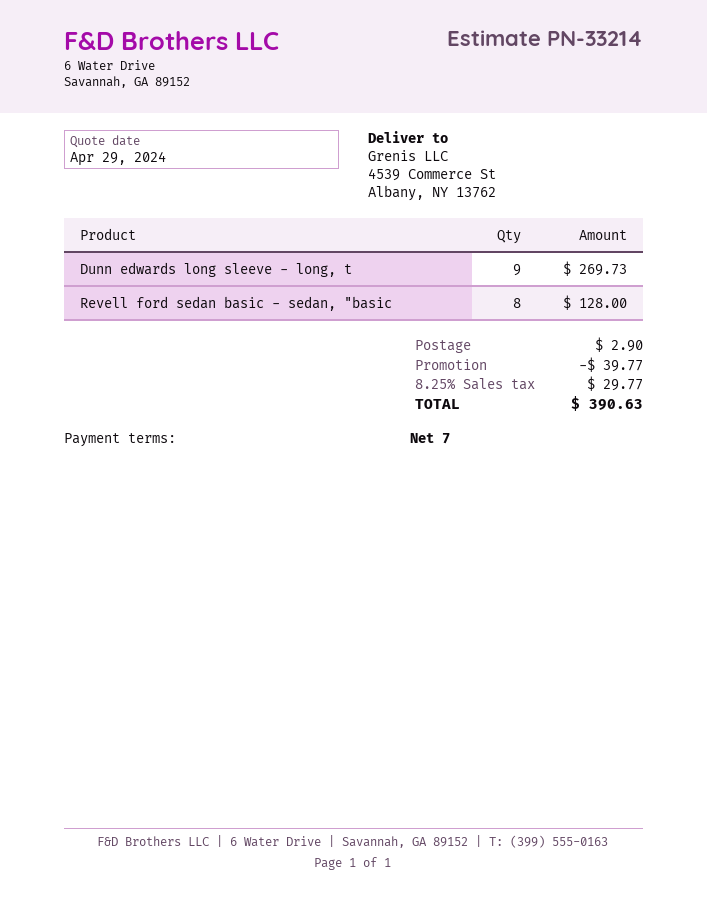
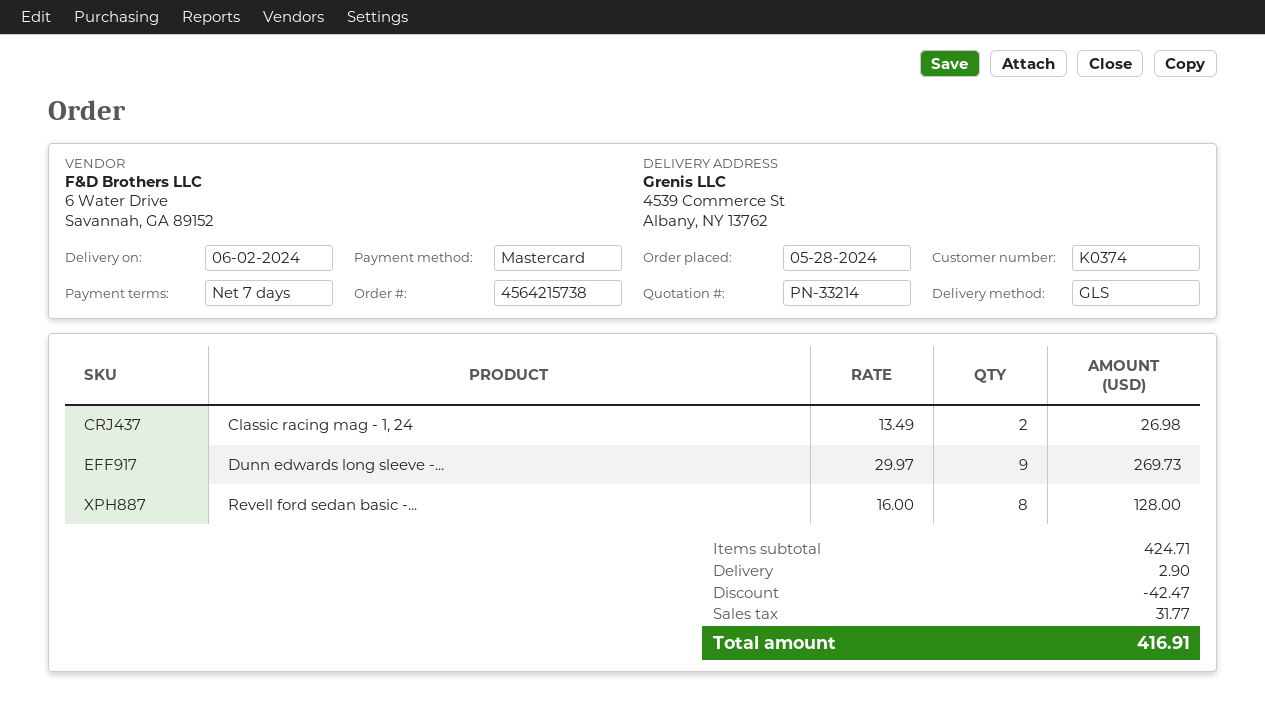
Classic racing mag - 1, 24: none -> 2 for 26.98
discount: 39.77 -> 42.47
tax: 29.77 -> 31.77
total: 390.63 -> 416.91

